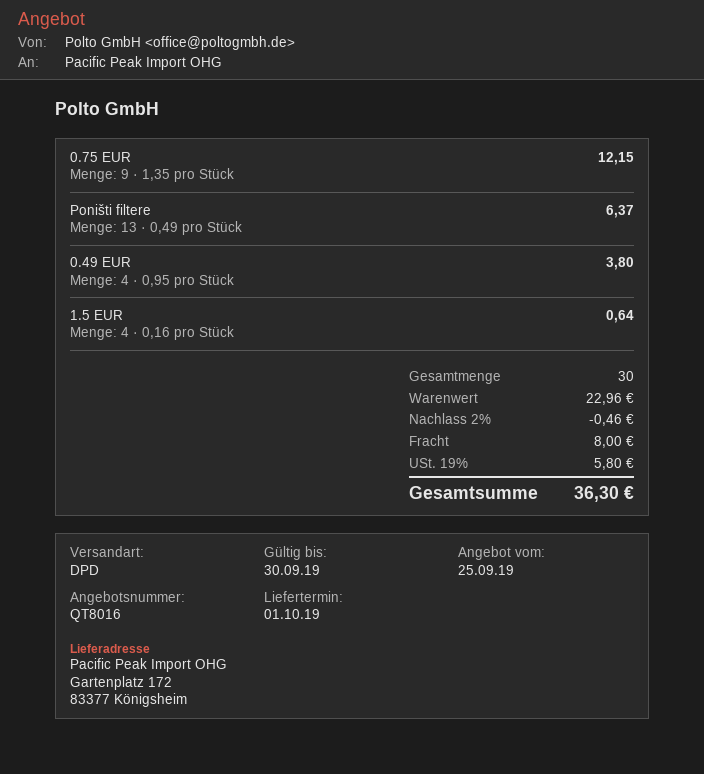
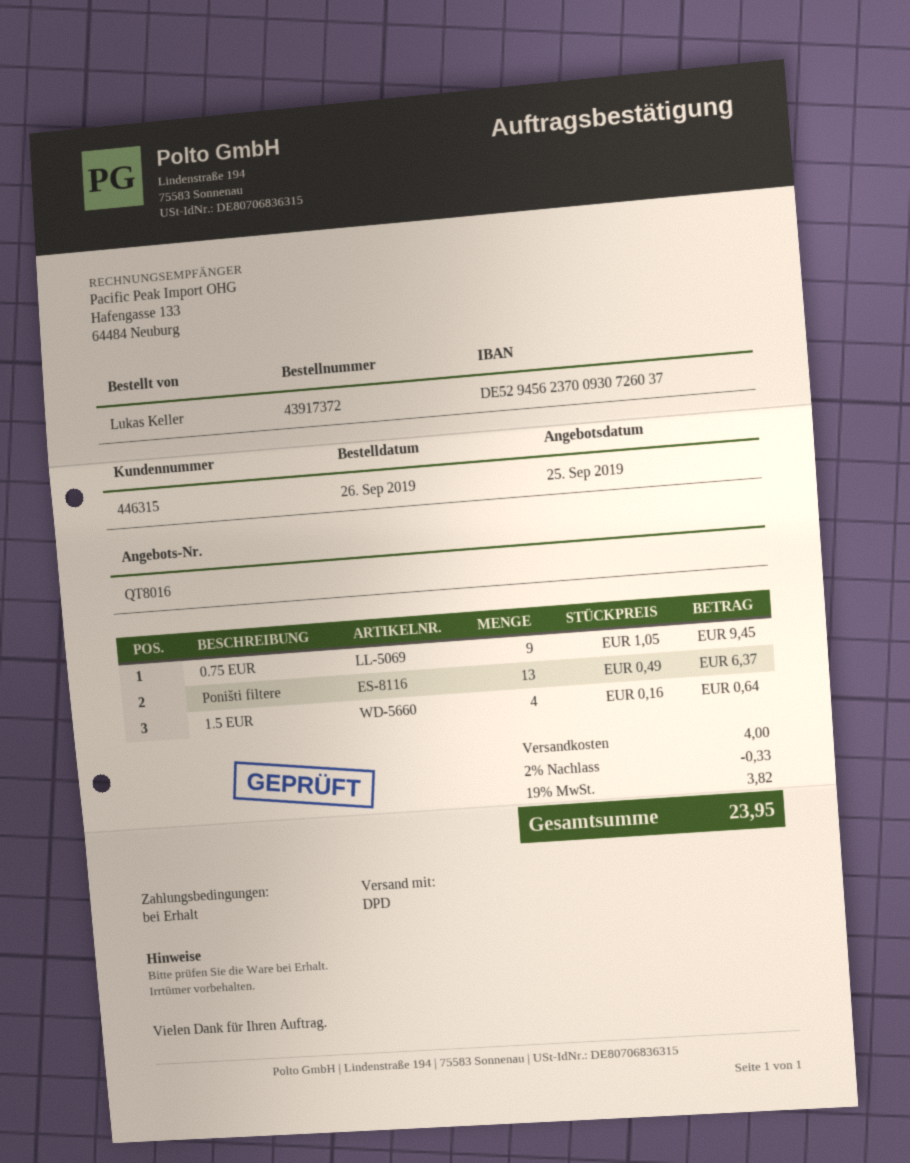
0.75 EUR: 9 x 1.35 = 12.15 -> 9 x 1.05 = 9.45
0.49 EUR: 4 x 0.95 = 3.80 -> none
discount: 2% = 0.46 -> 2% = 0.33
shipping: 8.00 -> 4.00
tax: 19% = 5.80 -> 19% = 3.82
total: 36.30 -> 23.95

